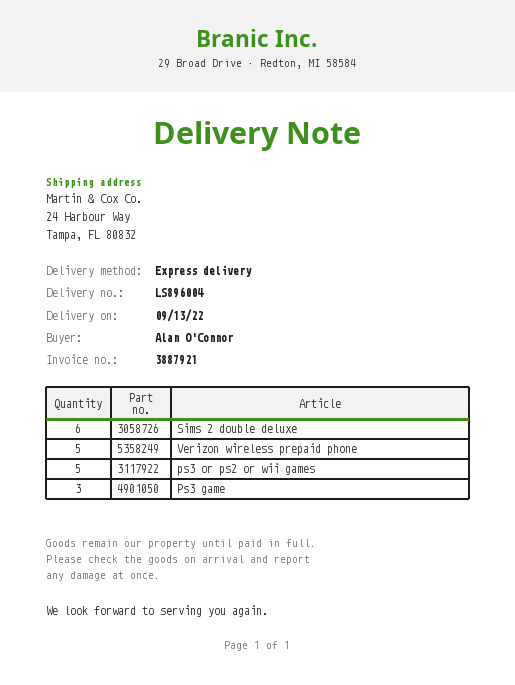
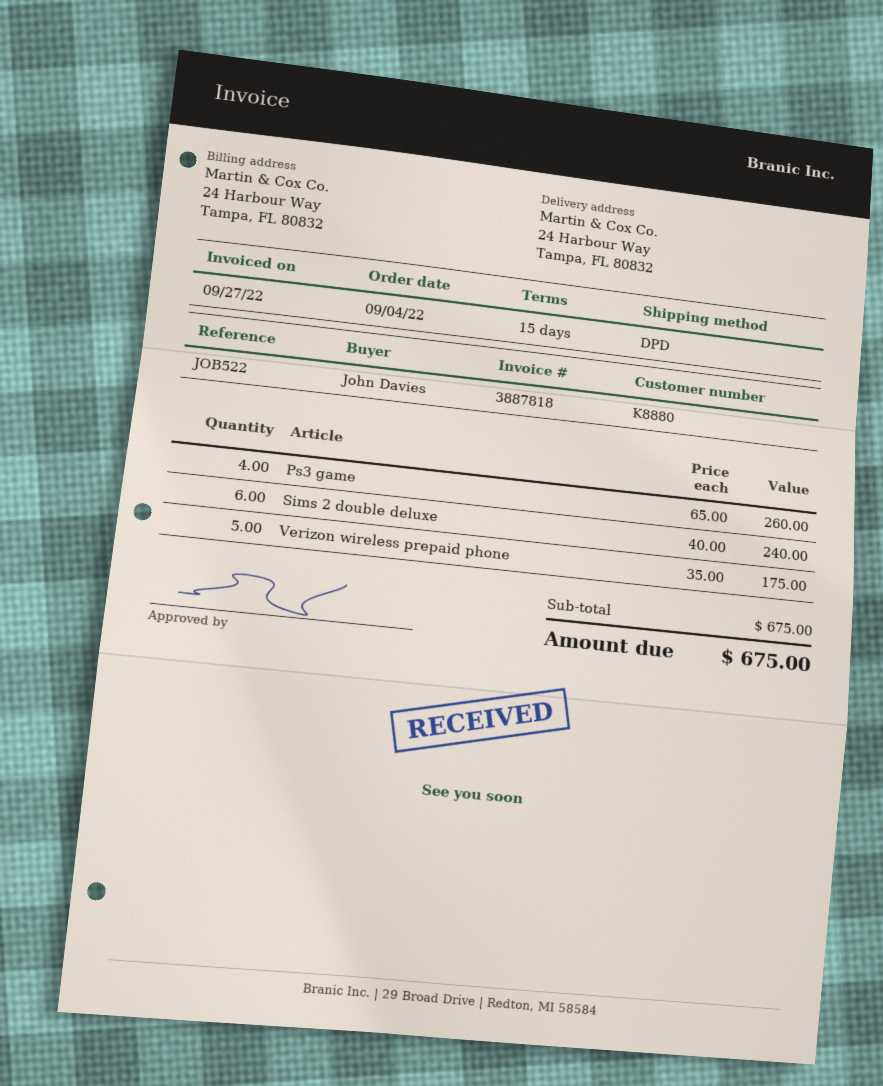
invoice number: 3887921 -> 3887818
ordered by: Alan O'Connor -> John Davies
shipping method: express -> DPD
ps3 or ps2 or wii games: 5 -> none
Ps3 game: 3 -> 4

